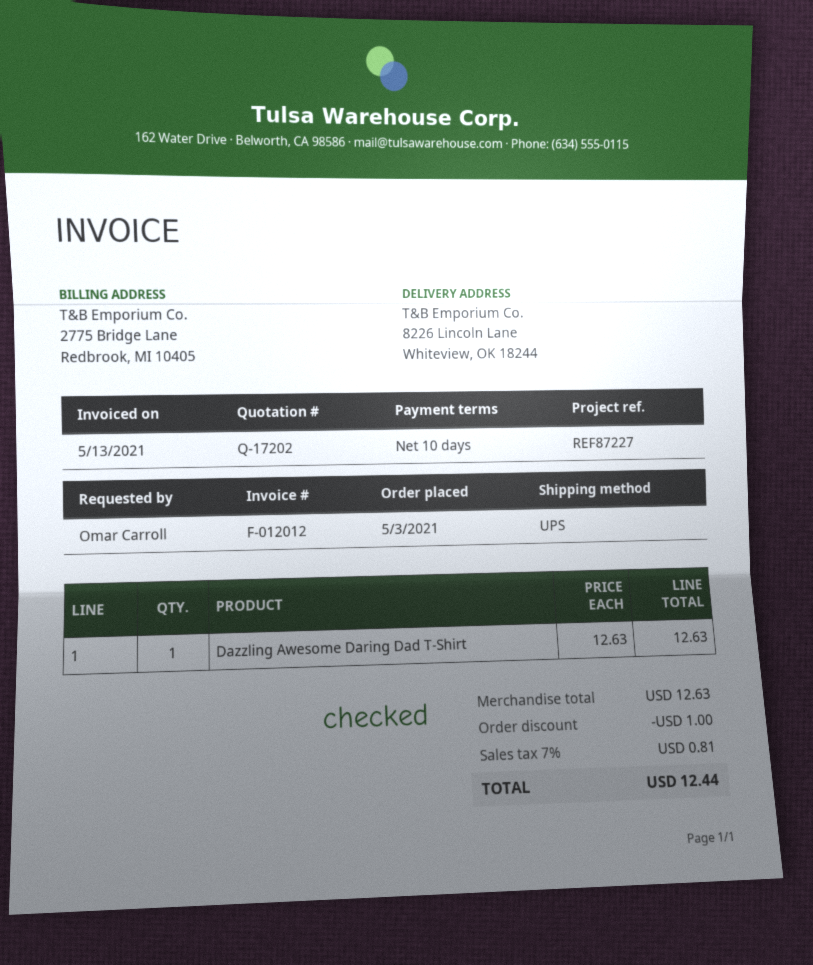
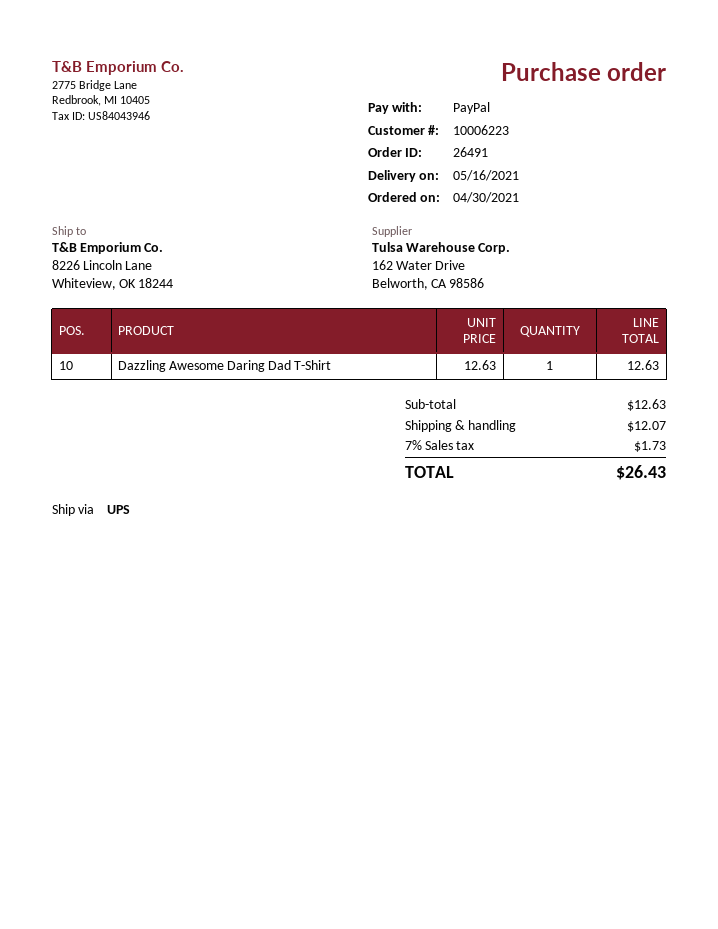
order date: 2021-05-03 -> 2021-04-30
discount: 1.00 -> none
shipping: none -> 12.07
tax: 7% = 0.81 -> 7% = 1.73
total: 12.44 -> 26.43

